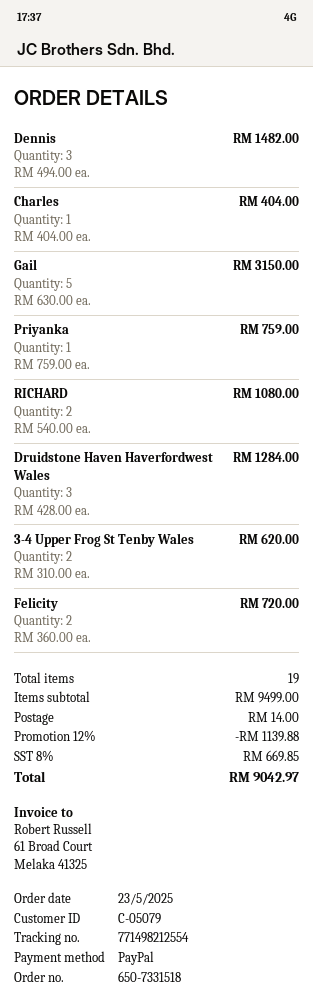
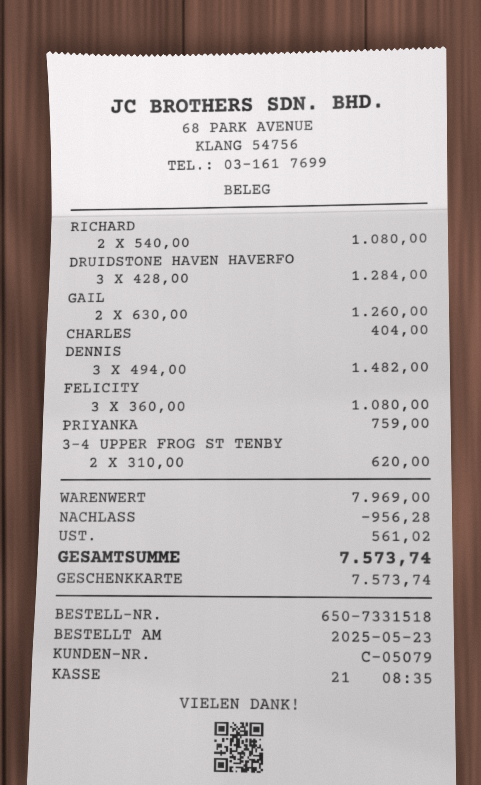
payment method: PayPal -> gift card
Gail: 5 x 630.00 = 3150.00 -> 2 x 630.00 = 1260.00
Felicity: 2 x 360.00 = 720.00 -> 3 x 360.00 = 1080.00
subtotal: 9499.00 -> 7969.00
discount: 1139.88 -> 956.28
shipping: 14.00 -> none
tax: 669.85 -> 561.02
total: 9042.97 -> 7573.74

